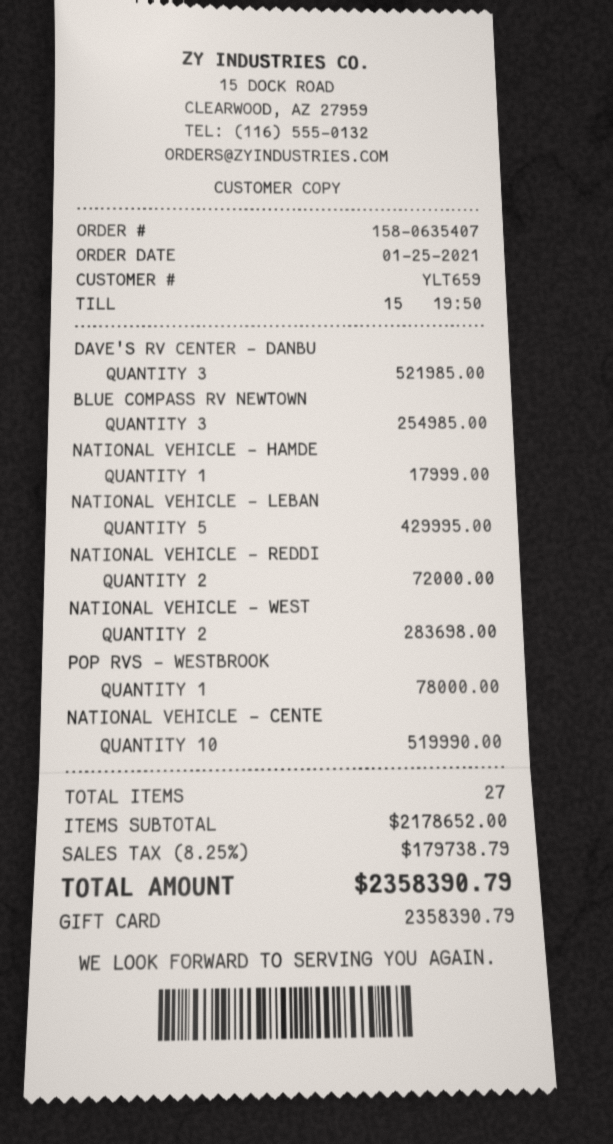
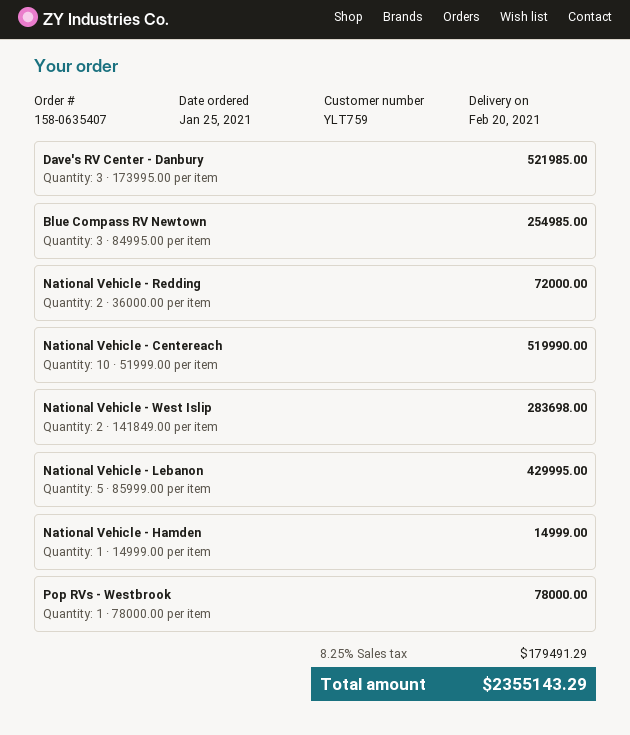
customer number: YLT659 -> YLT759
NATIONAL VEHICLE - HAMDE: 1 for 17999.00 -> 1 for 14999.00
tax: 8.25% = 179738.79 -> 8.25% = 179491.29
total: 2358390.79 -> 2355143.29

